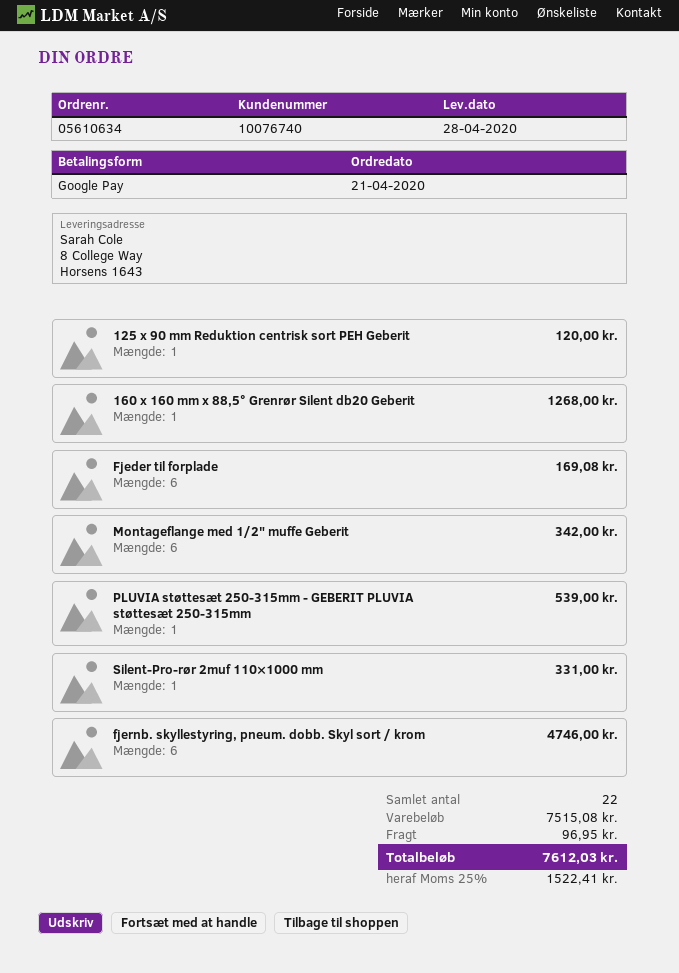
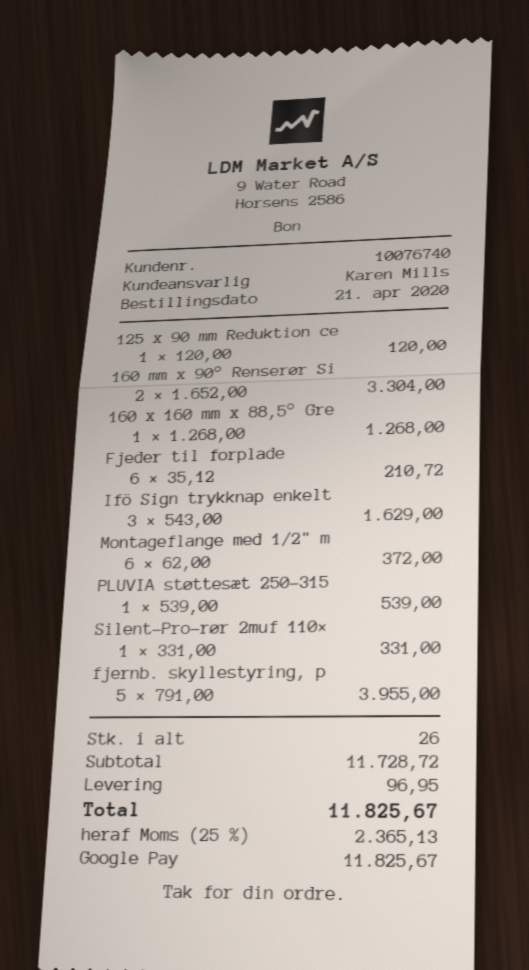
Fjeder til forplade: 6 for 169.08 -> 6 for 210.72
Montageflange med 1/2" muffe Geberit: 6 for 342.00 -> 6 for 372.00
fjernb. skyllestyring, pneum. dobb. Skyl sort / krom: 6 for 4746.00 -> 5 for 3955.00
160 mm x 90° Renserør Si: none -> 2 for 3304.00
Ifö Sign trykknap enkelt: none -> 3 for 1629.00
total quantity: 22 -> 26
subtotal: 7515.08 -> 11728.72
tax: 25% = 1522.41 -> 25% = 2365.13
total: 7612.03 -> 11825.67

